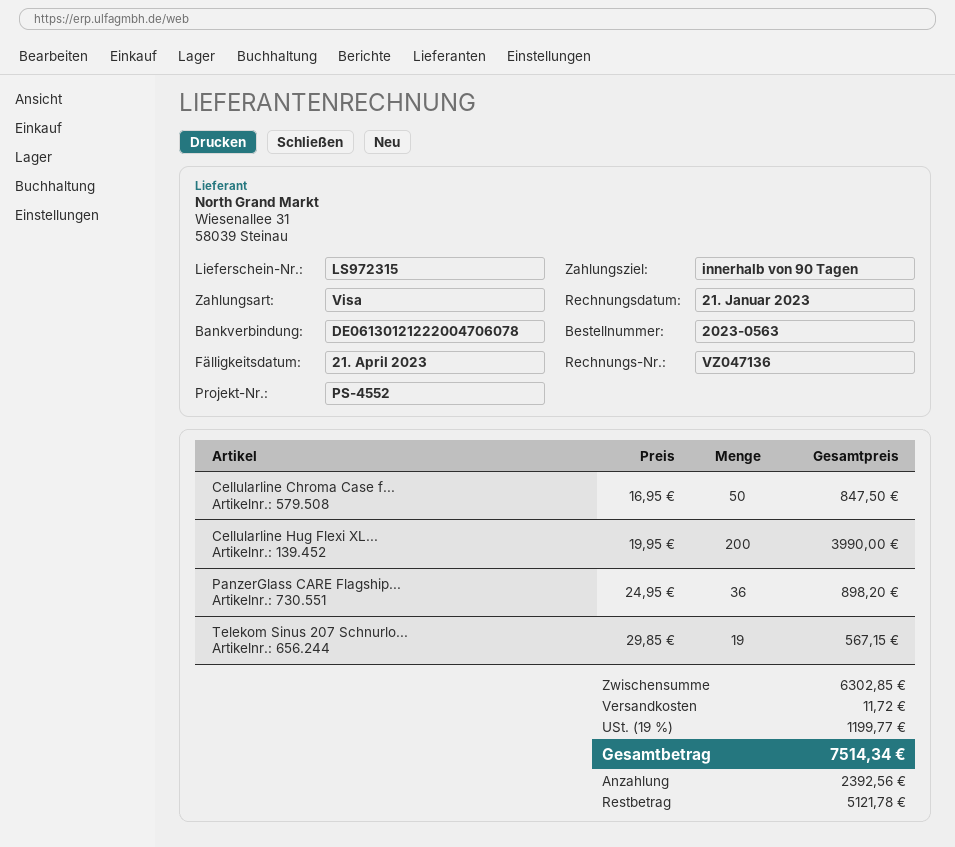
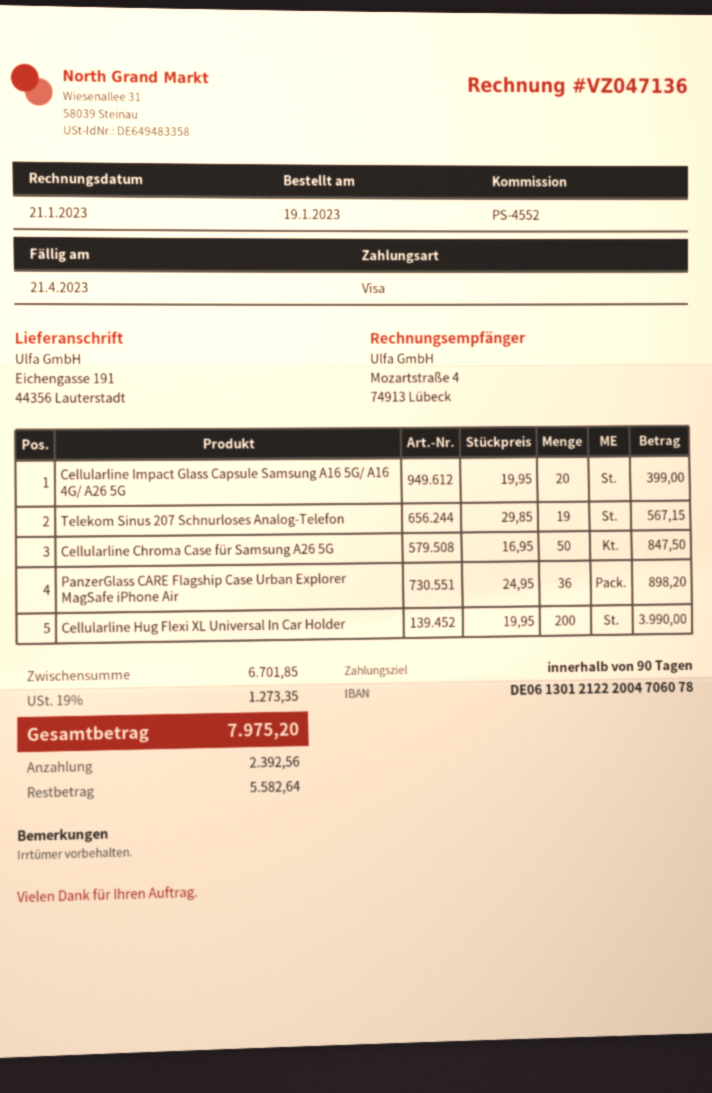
Cellularline Impact Glass Capsule Samsung A16 5G/ A16 4G/ A26 5G: none -> 20 x 19.95 = 399.00
subtotal: 6302.85 -> 6701.85
shipping: 11.72 -> none
tax: 19% = 1199.77 -> 19% = 1273.35
total: 7514.34 -> 7975.20
balance: 5121.78 -> 5582.64

